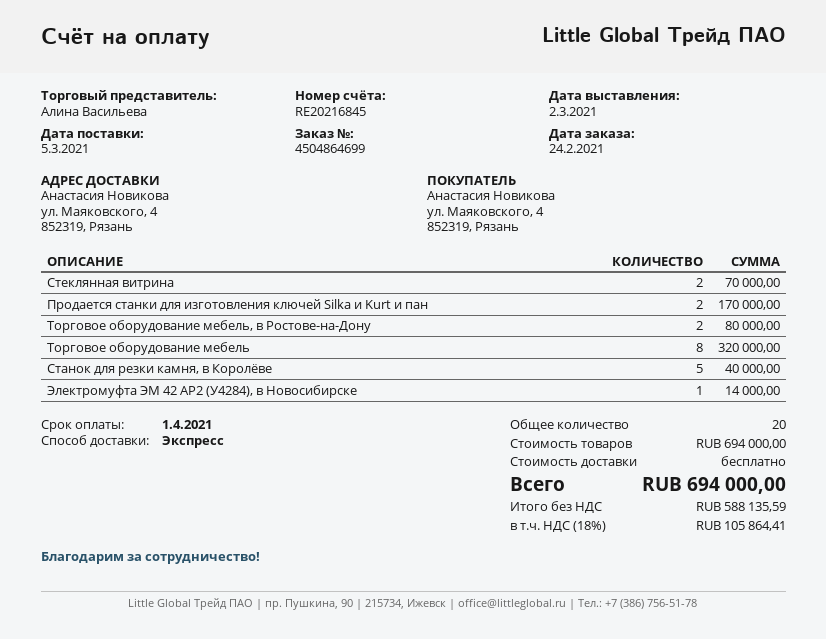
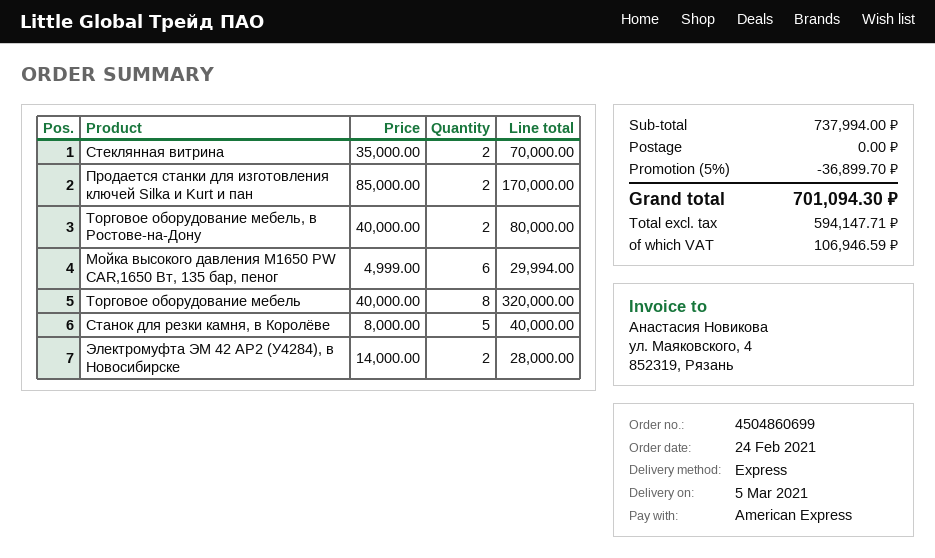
order number: 4504864699 -> 4504860699
Электромуфта ЭМ 42 АР2 (У4284), в Новосибирске: 1 for 14000.00 -> 2 for 28000.00
Мойка высокого давления M1650 РW CAR,1650 Вт, 135 бар, пеног: none -> 6 for 29994.00
subtotal: 694000.00 -> 737994.00
discount: none -> 5% = 36899.70
net: 588135.59 -> 594147.71
tax: 105864.41 -> 106946.59
total: 694000.00 -> 701094.30

